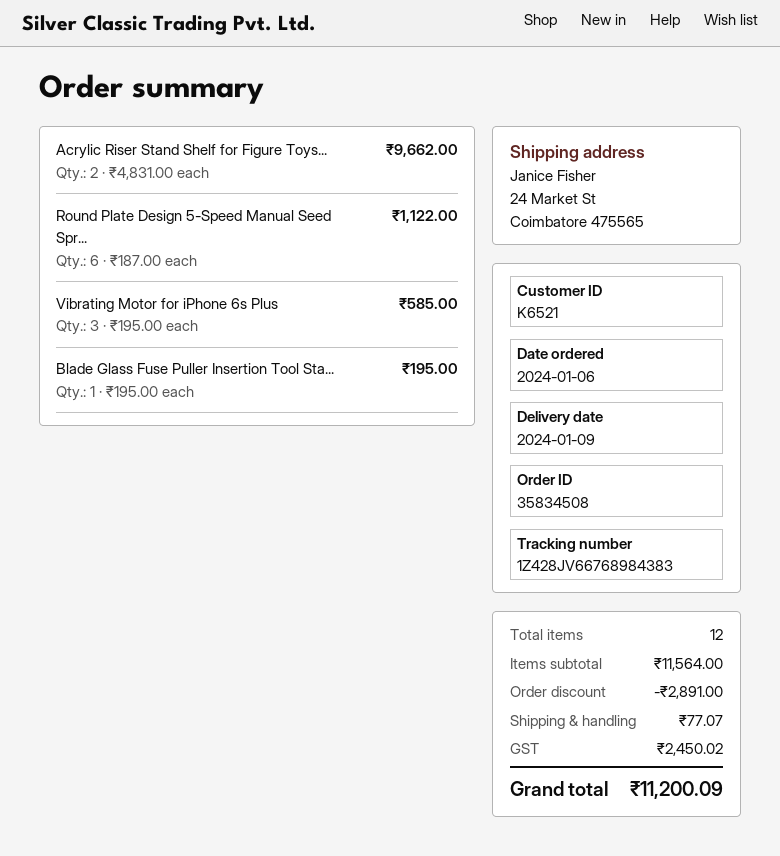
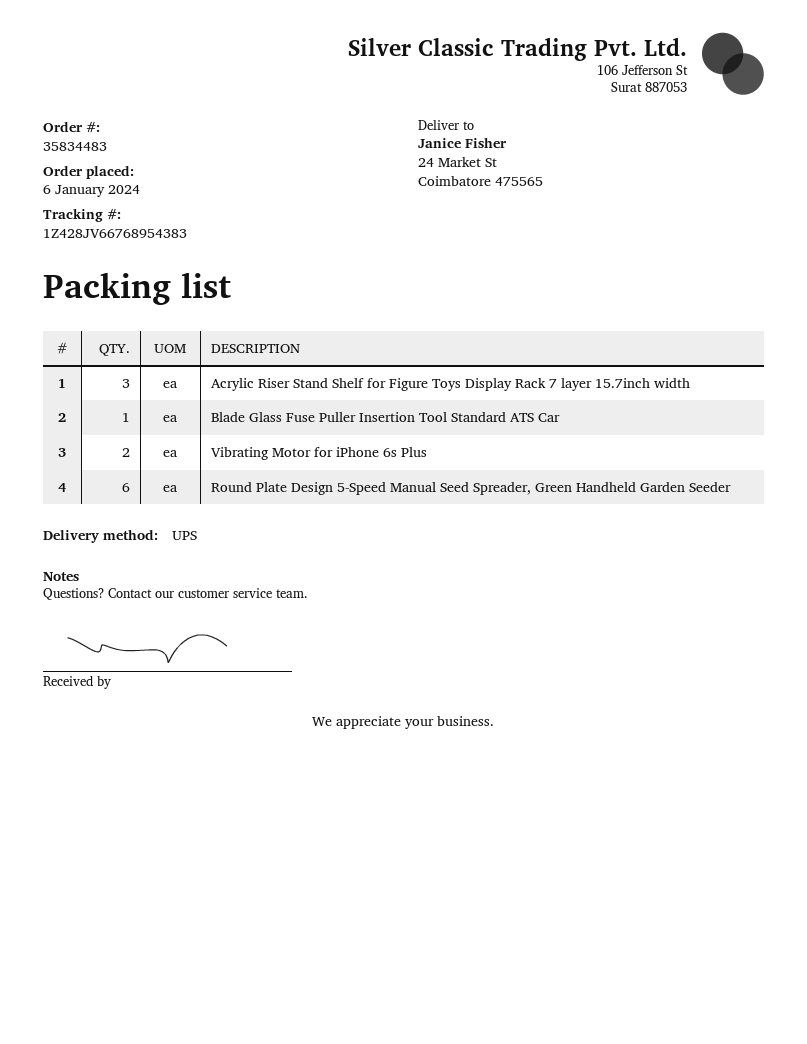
order number: 35834508 -> 35834483
tracking number: 1Z428JV66768984383 -> 1Z428JV66768954383
Acrylic Riser Stand Shelf for Figure Toys...: 2 -> 3
Vibrating Motor for iPhone 6s Plus: 3 -> 2

